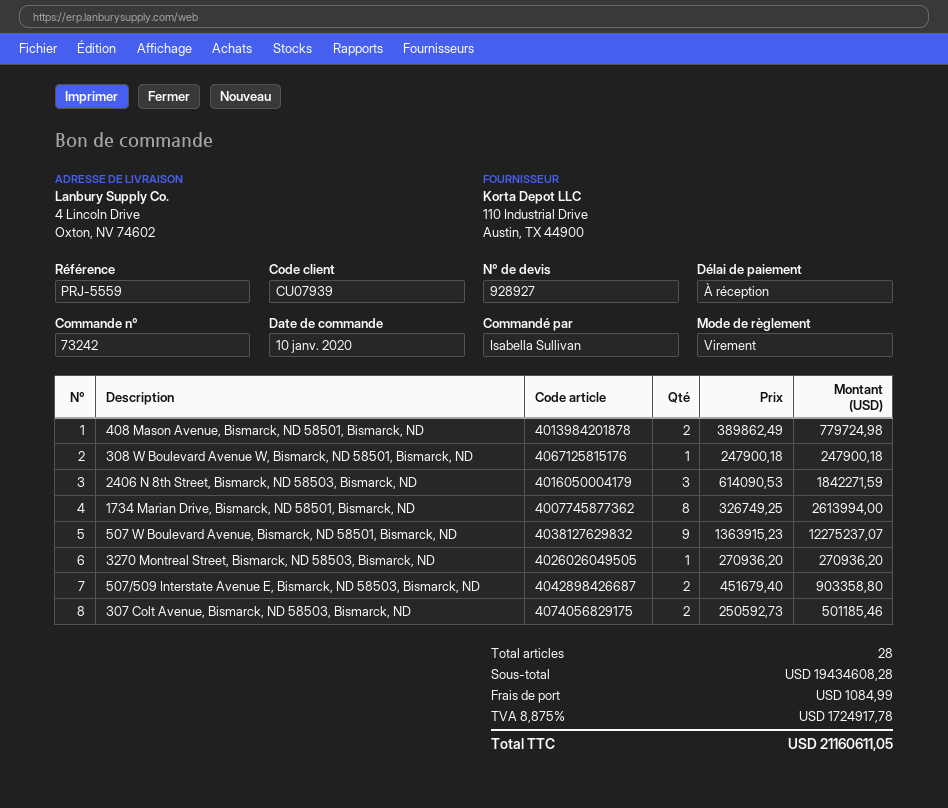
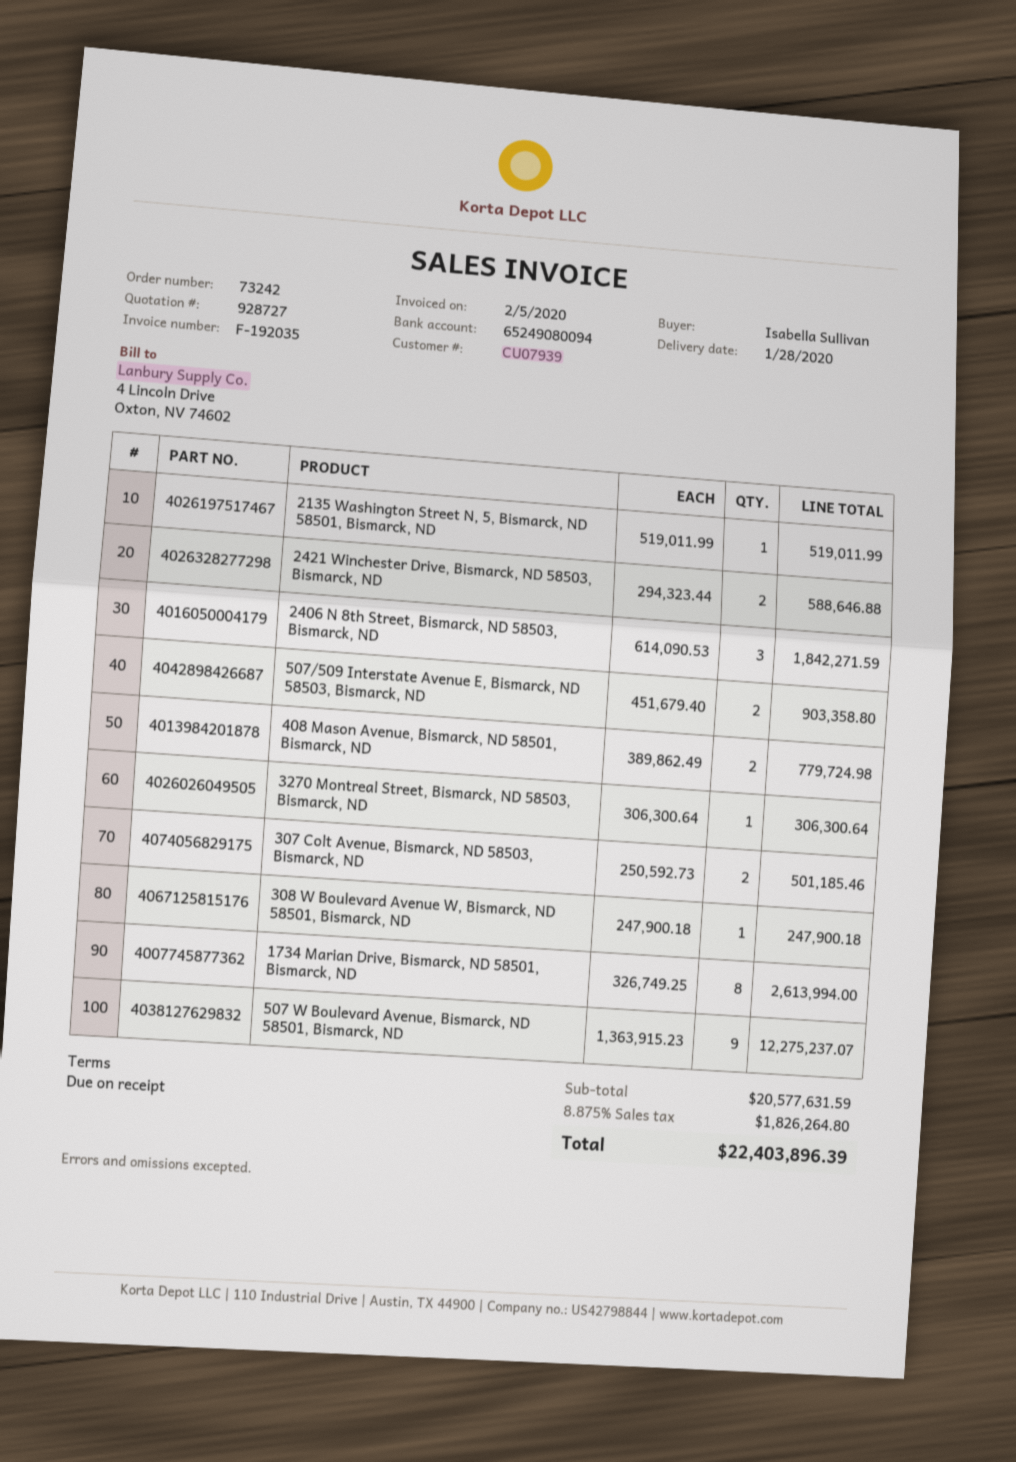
quote number: 928927 -> 928727
3270 Montreal Street, Bismarck, ND 58503, Bismarck, ND: 1 x 270936.20 = 270936.20 -> 1 x 306300.64 = 306300.64
2135 Washington Street N, 5, Bismarck, ND 58501, Bismarck, ND: none -> 1 x 519011.99 = 519011.99
2421 Winchester Drive, Bismarck, ND 58503, Bismarck, ND: none -> 2 x 294323.44 = 588646.88
subtotal: 19434608.28 -> 20577631.59
shipping: 1084.99 -> none
tax: 8.875% = 1724917.78 -> 8.875% = 1826264.80
total: 21160611.05 -> 22403896.39

